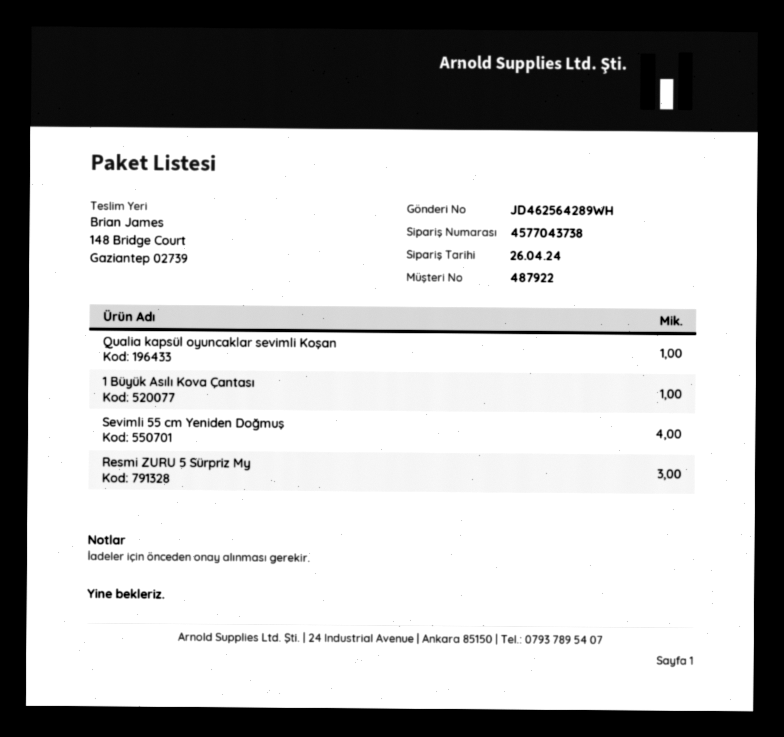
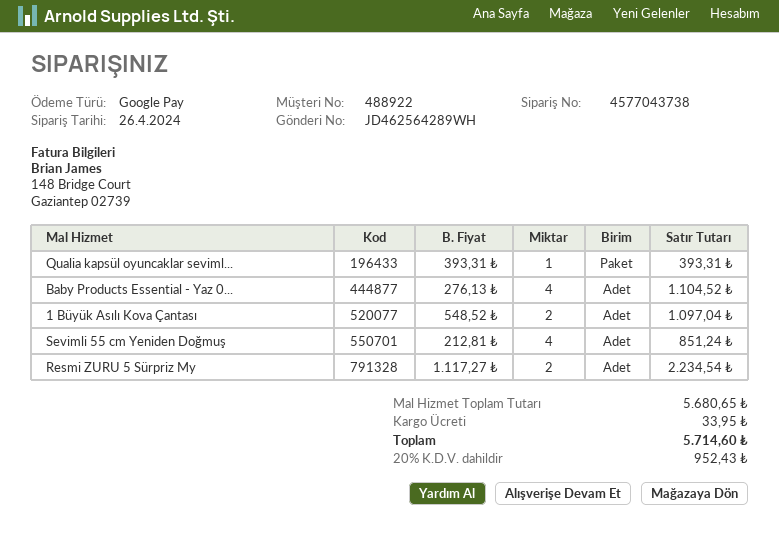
customer number: 487922 -> 488922
1 Büyük Asılı Kova Çantası: 1 -> 2
Resmi ZURU 5 Sürpriz My: 3 -> 2
Baby Products Essential - Yaz 0...: none -> 4

